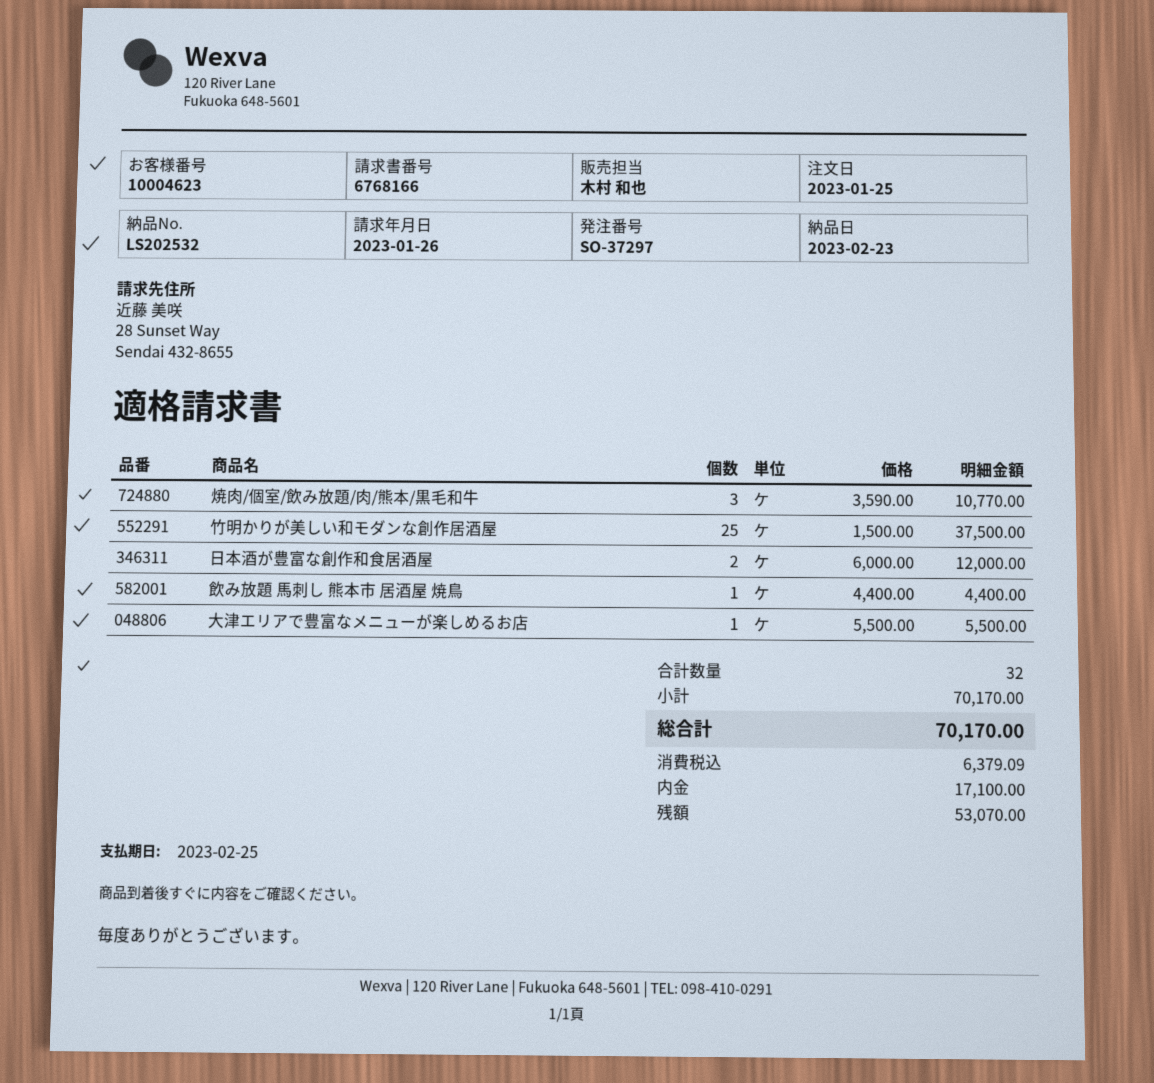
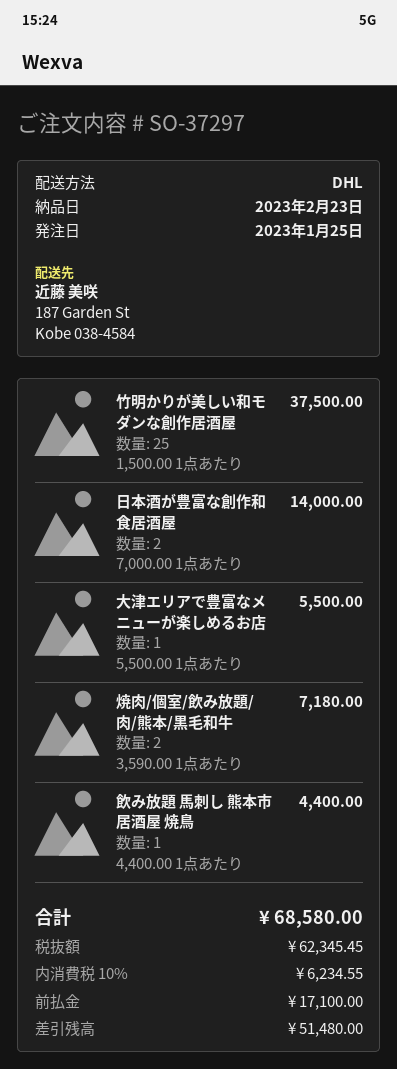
焼肉/個室/飲み放題/肉/熊本/黒毛和牛: 3 x 3590.00 = 10770.00 -> 2 x 3590.00 = 7180.00
日本酒が豊富な創作和食居酒屋: 2 x 6000.00 = 12000.00 -> 2 x 7000.00 = 14000.00
tax: 6379.09 -> 6234.55
total: 70170.00 -> 68580.00
balance: 53070.00 -> 51480.00

